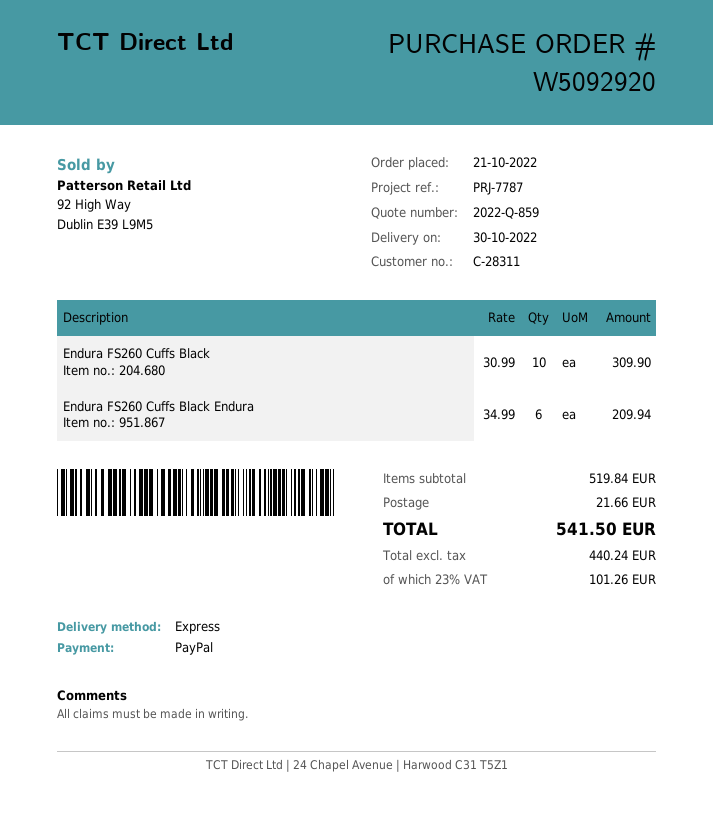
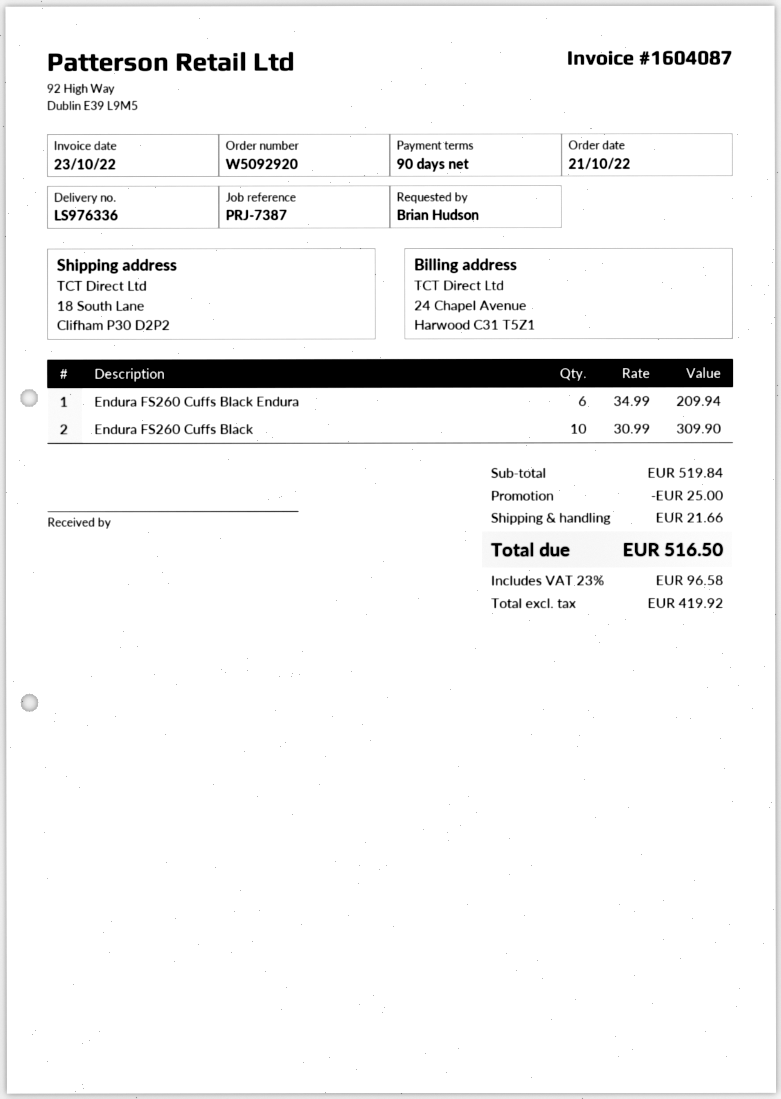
reference: PRJ-7787 -> PRJ-7387
discount: none -> 25.00
net: 440.24 -> 419.92
tax: 23% = 101.26 -> 23% = 96.58
total: 541.50 -> 516.50

